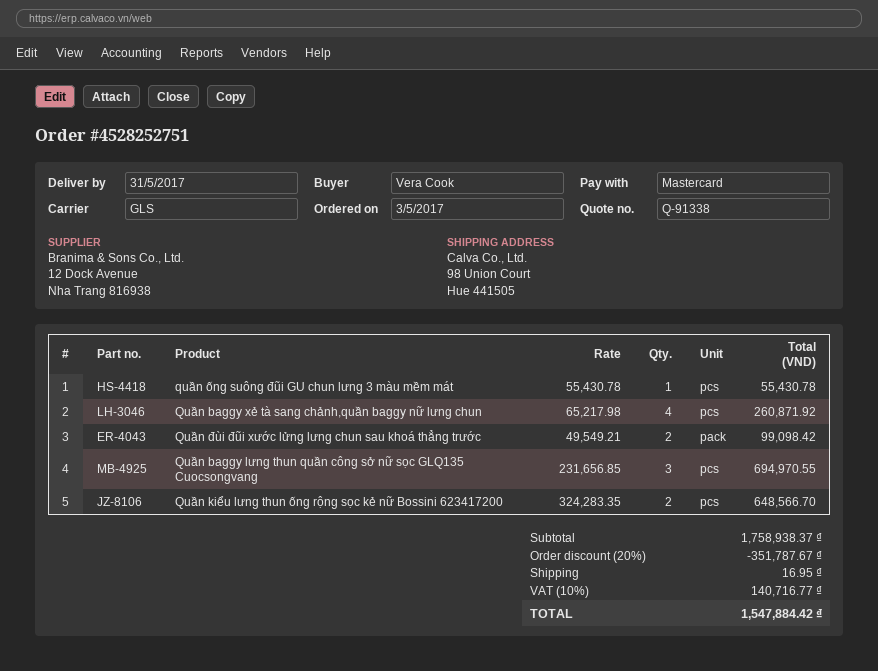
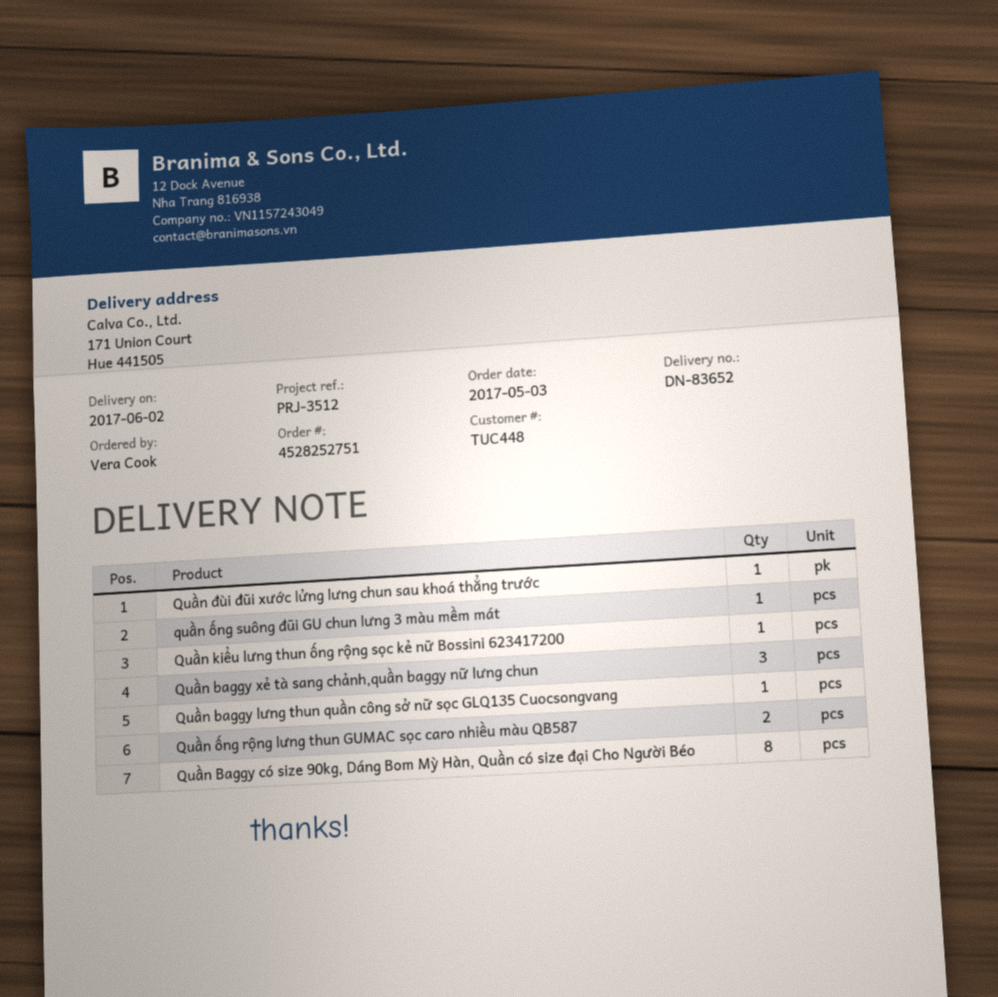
delivery date: 2017-05-31 -> 2017-06-02
ship to: 98 Union Court, Hue 441505 -> 171 Union Court, Hue 441505
Quần baggy xẻ tà sang chảnh,quần baggy nữ lưng chun: 4 -> 3
Quần đùi đũi xước lửng lưng chun sau khoá thẳng trước: 2 -> 1
Quần baggy lưng thun quần công sở nữ sọc GLQ135 Cuocsongvang: 3 -> 1
Quần kiểu lưng thun ống rộng sọc kẻ nữ Bossini 623417200: 2 -> 1
Quần ống rộng lưng thun GUMAC sọc caro nhiều màu QB587: none -> 2
Quần Baggy có size 90kg, Dáng Bom Mỳ Hàn, Quần có size đại Cho Người Béo: none -> 8

